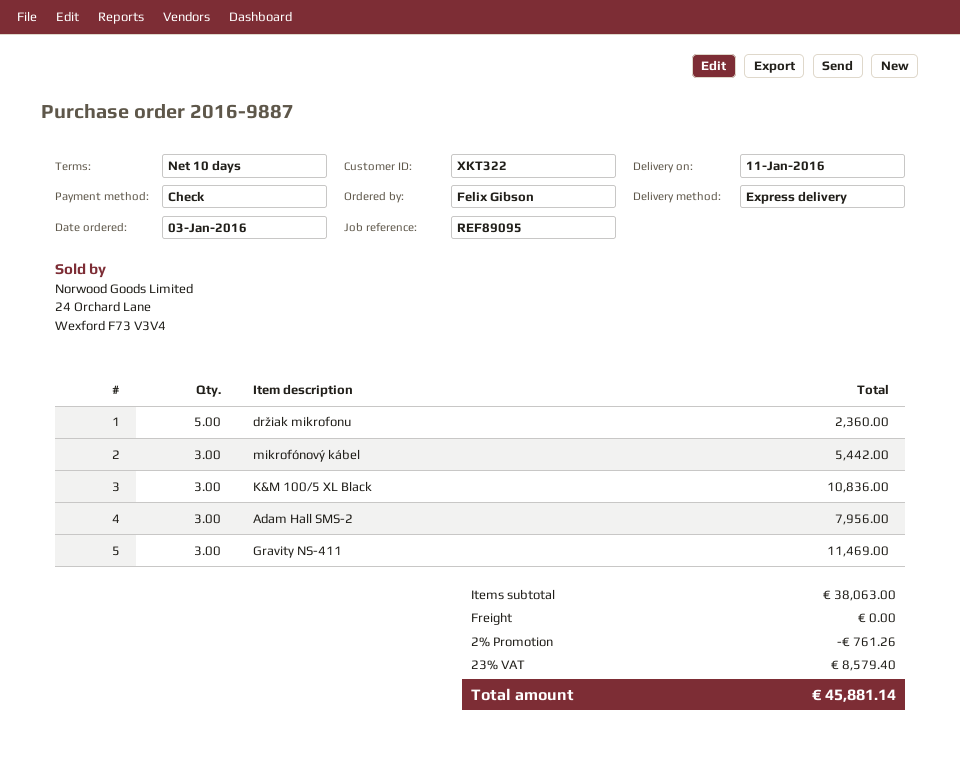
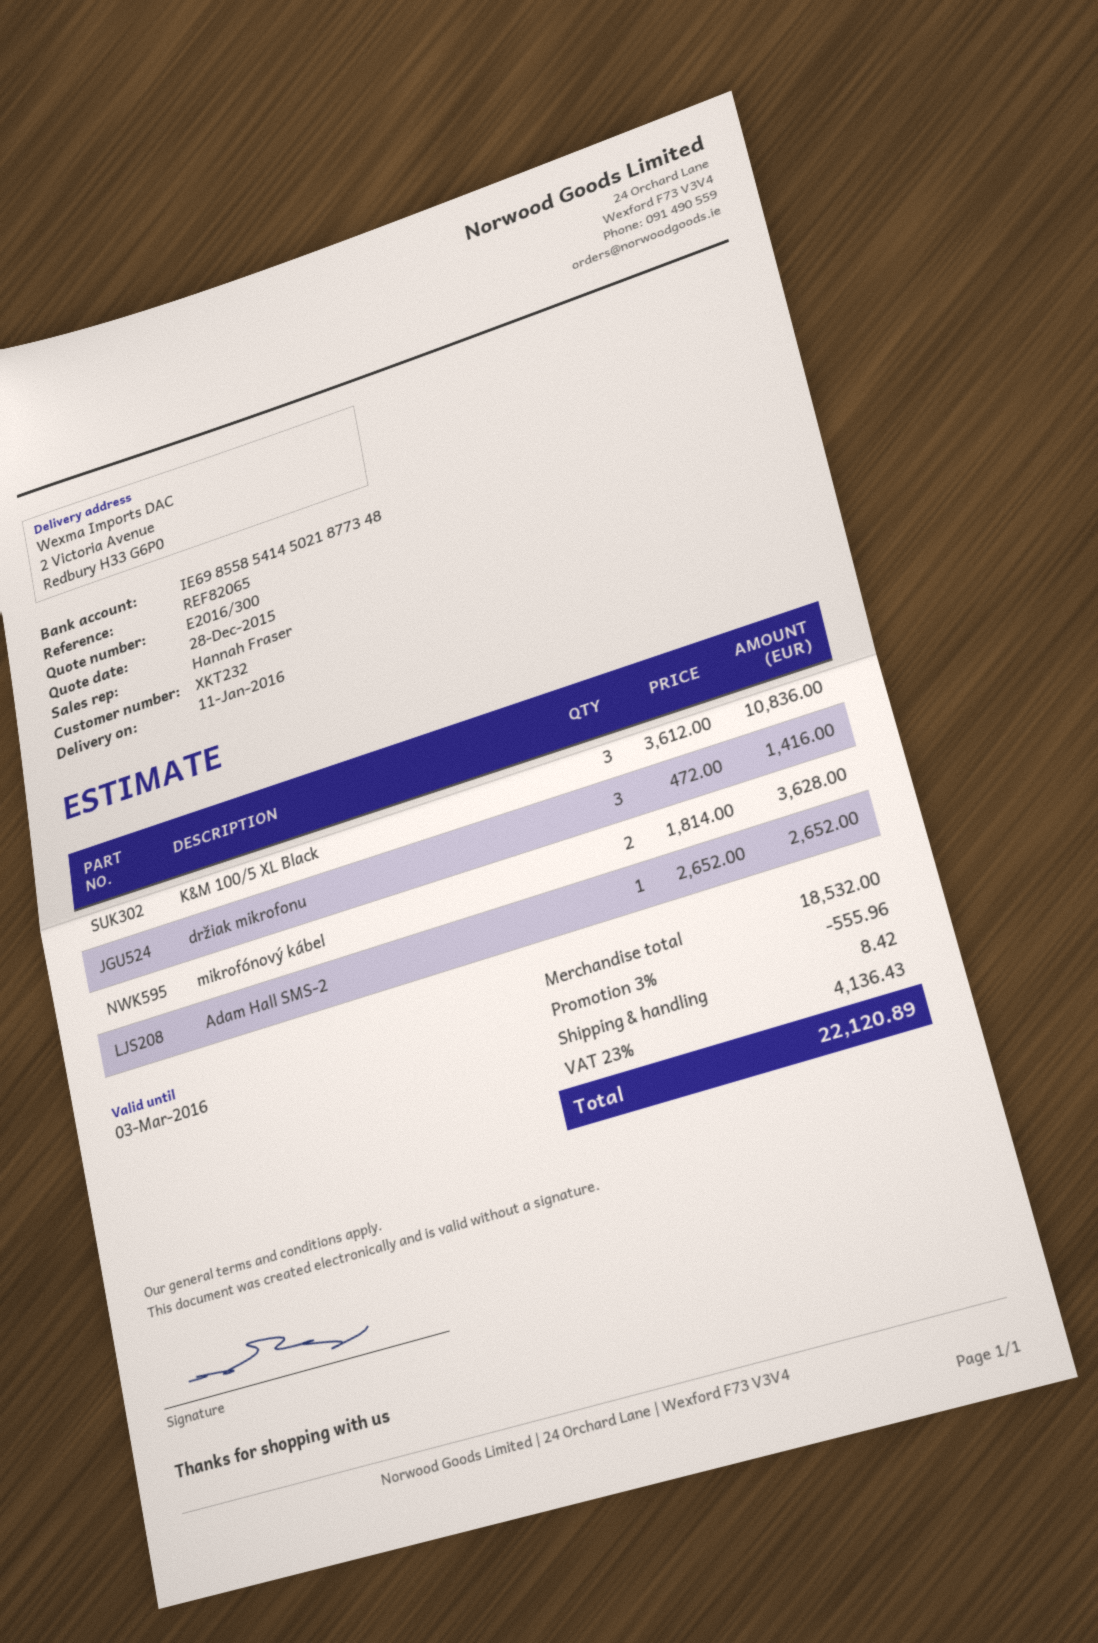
customer number: XKT322 -> XKT232
reference: REF89095 -> REF82065
držiak mikrofonu: 5 for 2360.00 -> 3 for 1416.00
mikrofónový kábel: 3 for 5442.00 -> 2 for 3628.00
Adam Hall SMS-2: 3 for 7956.00 -> 1 for 2652.00
Gravity NS-411: 3 for 11469.00 -> none
subtotal: 38063.00 -> 18532.00
discount: 2% = 761.26 -> 3% = 555.96
shipping: 0.00 -> 8.42
tax: 23% = 8579.40 -> 23% = 4136.43
total: 45881.14 -> 22120.89

